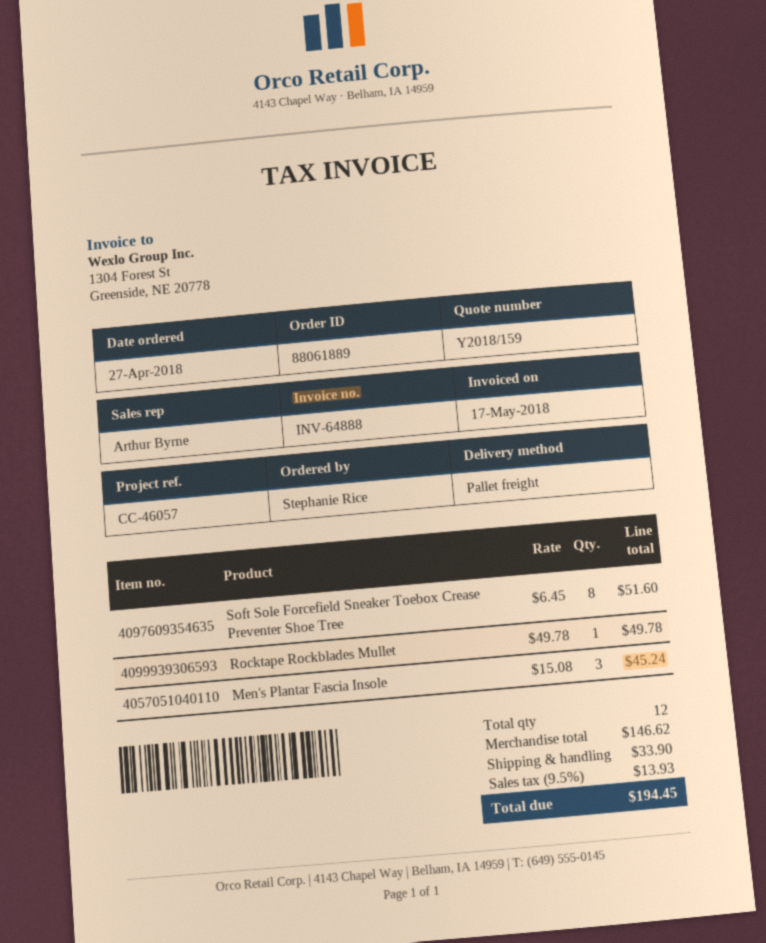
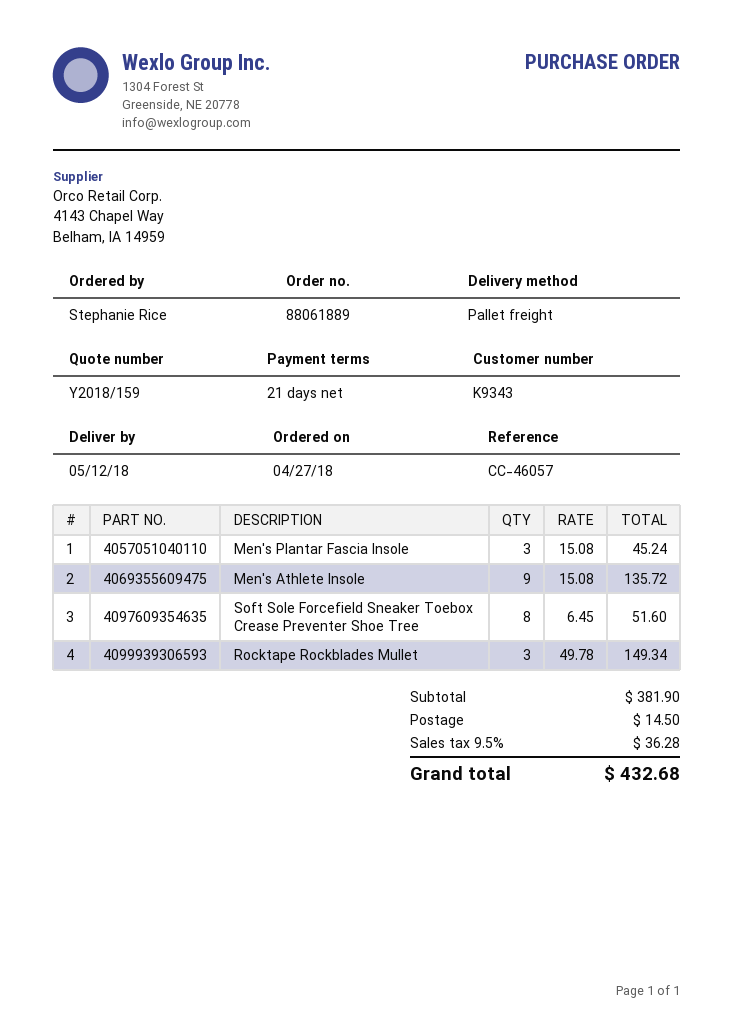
Rocktape Rockblades Mullet: 1 x 49.78 = 49.78 -> 3 x 49.78 = 149.34
Men's Athlete Insole: none -> 9 x 15.08 = 135.72
subtotal: 146.62 -> 381.90
shipping: 33.90 -> 14.50
tax: 9.5% = 13.93 -> 9.5% = 36.28
total: 194.45 -> 432.68

